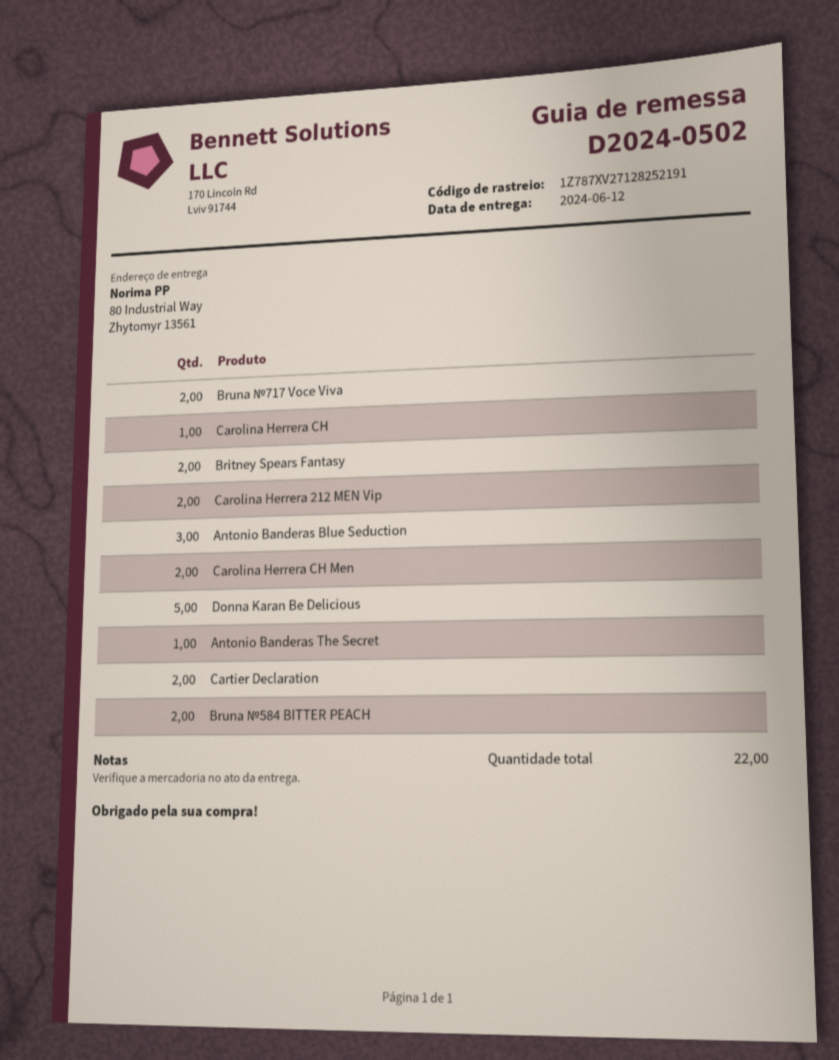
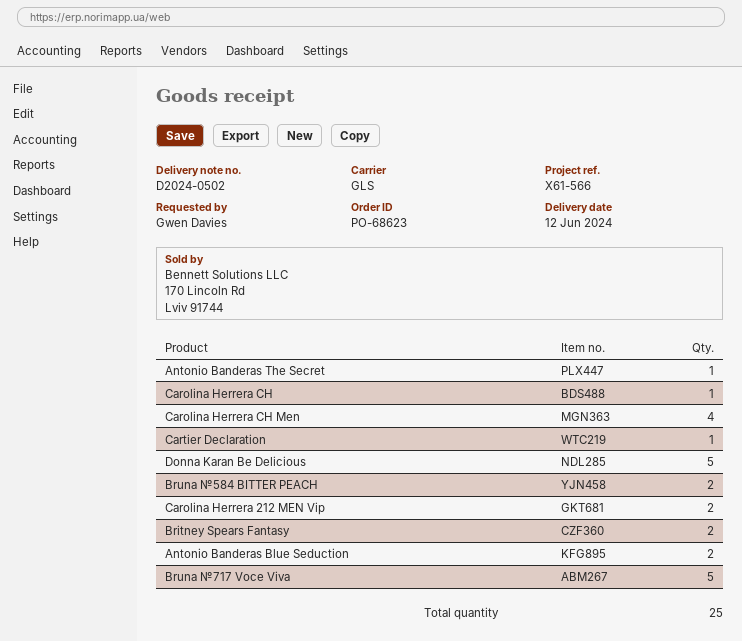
Bruna №717 Voce Viva: 2 -> 5
Antonio Banderas Blue Seduction: 3 -> 2
Carolina Herrera CH Men: 2 -> 4
Cartier Declaration: 2 -> 1
total quantity: 22 -> 25

